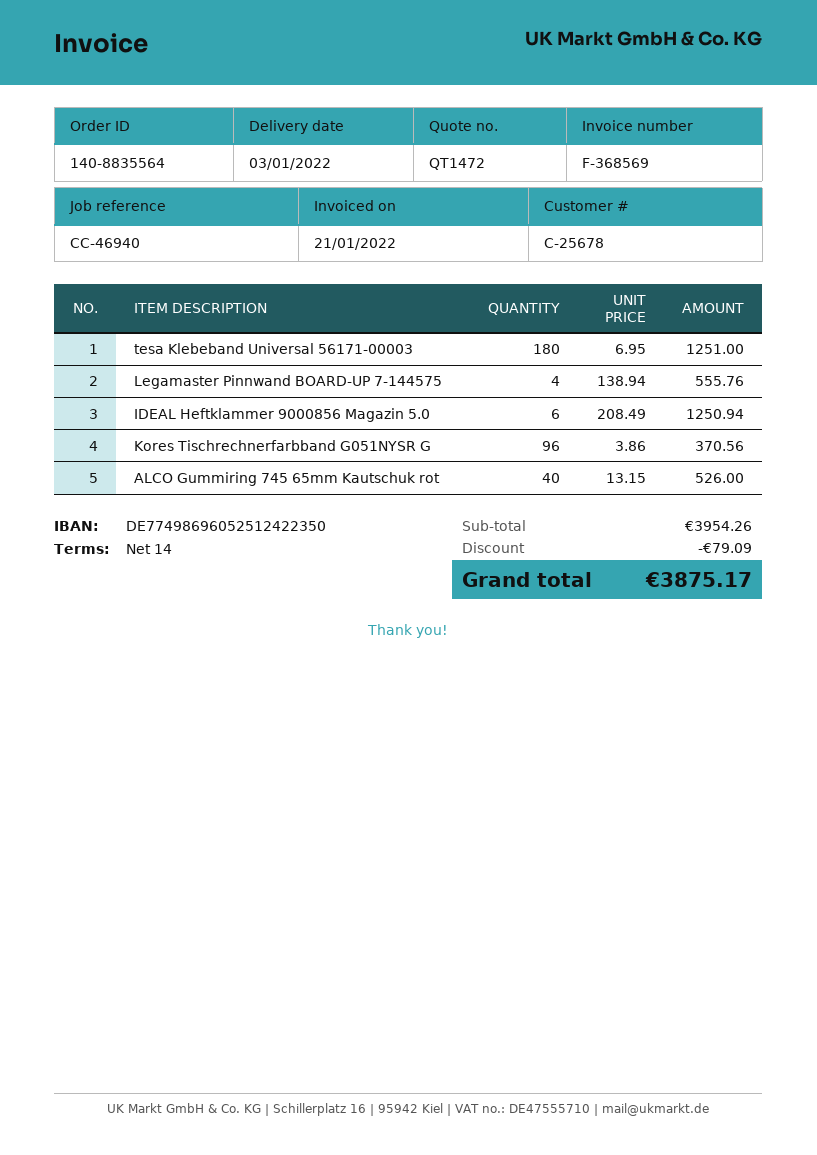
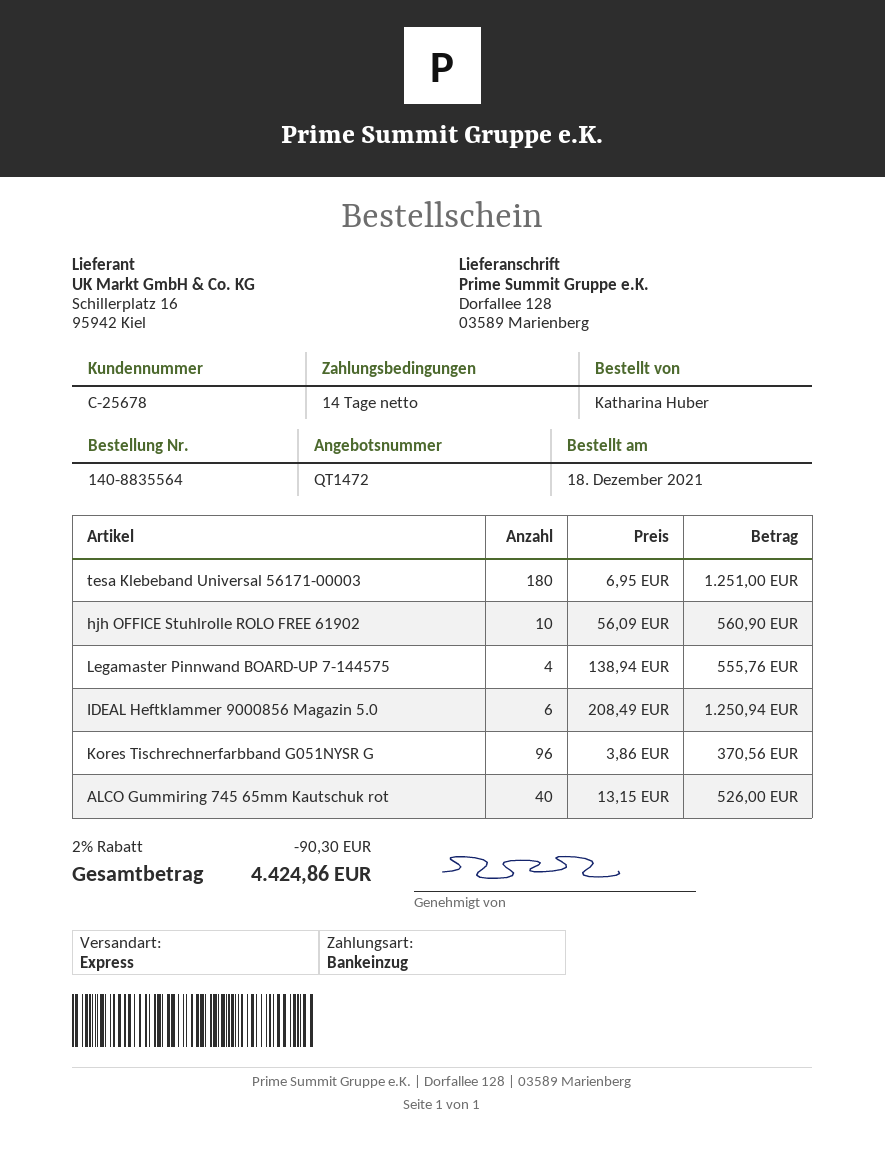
hjh OFFICE Stuhlrolle ROLO FREE 61902: none -> 10 x 56.09 = 560.90
discount: 79.09 -> 90.30
total: 3875.17 -> 4424.86

